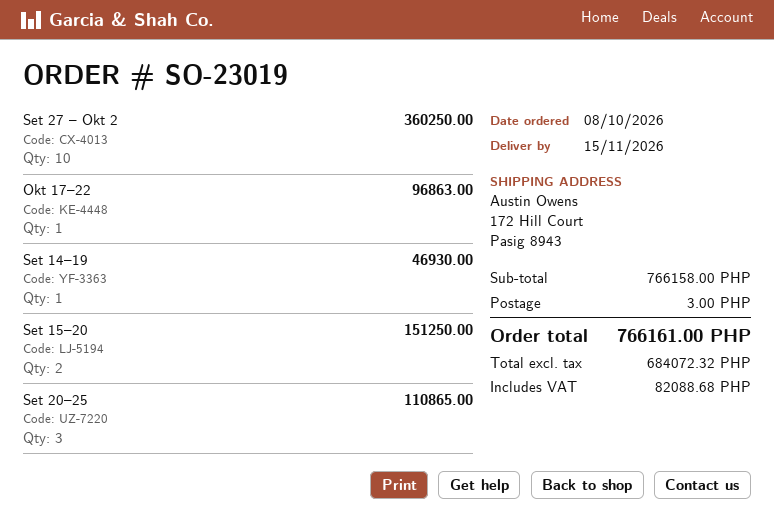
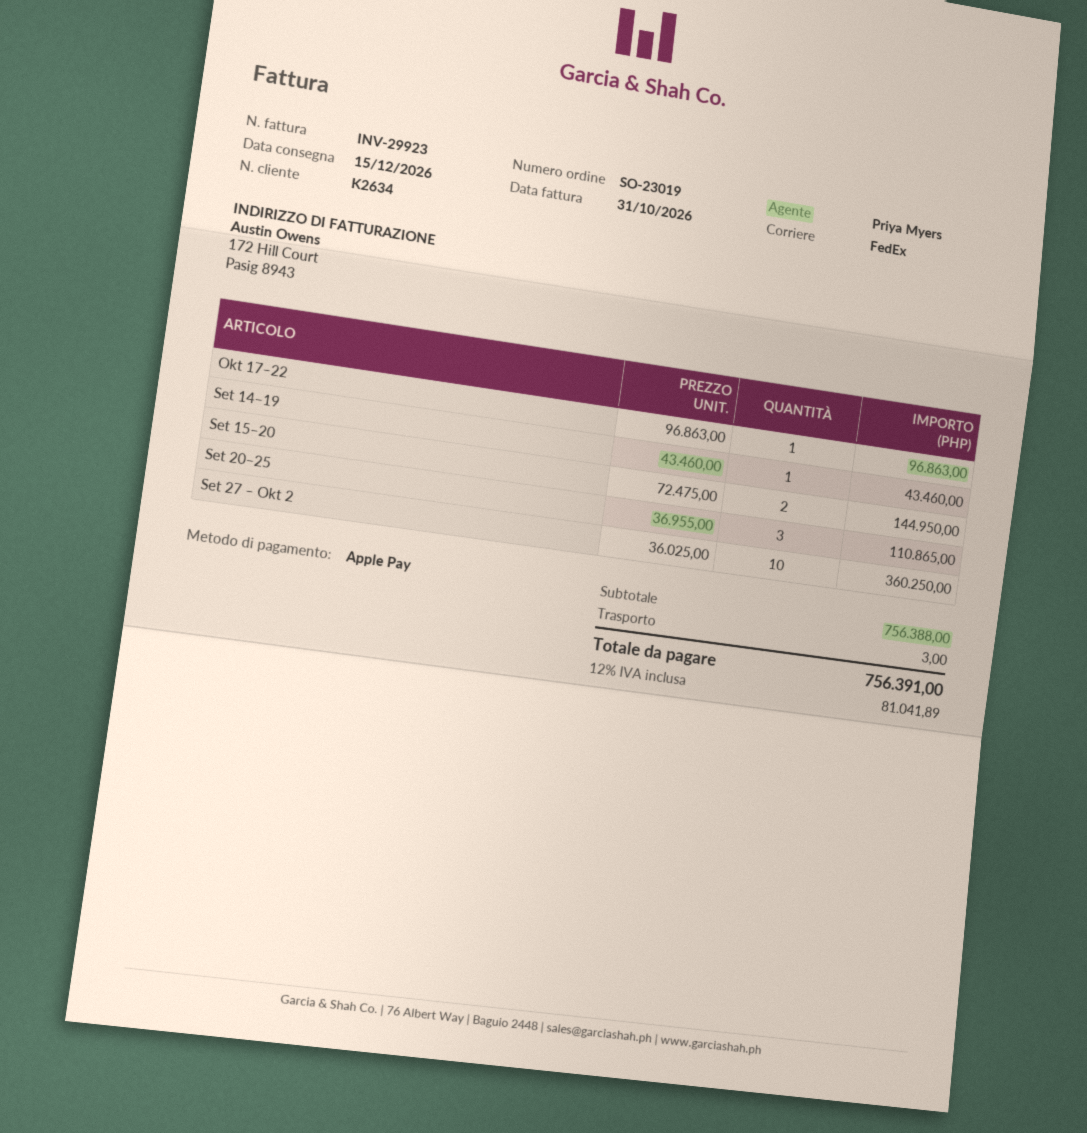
delivery date: 2026-11-15 -> 2026-12-15
Set 14–19: 1 for 46930.00 -> 1 for 43460.00
Set 15–20: 2 for 151250.00 -> 2 for 144950.00
subtotal: 766158.00 -> 756388.00
tax: 82088.68 -> 81041.89
total: 766161.00 -> 756391.00

